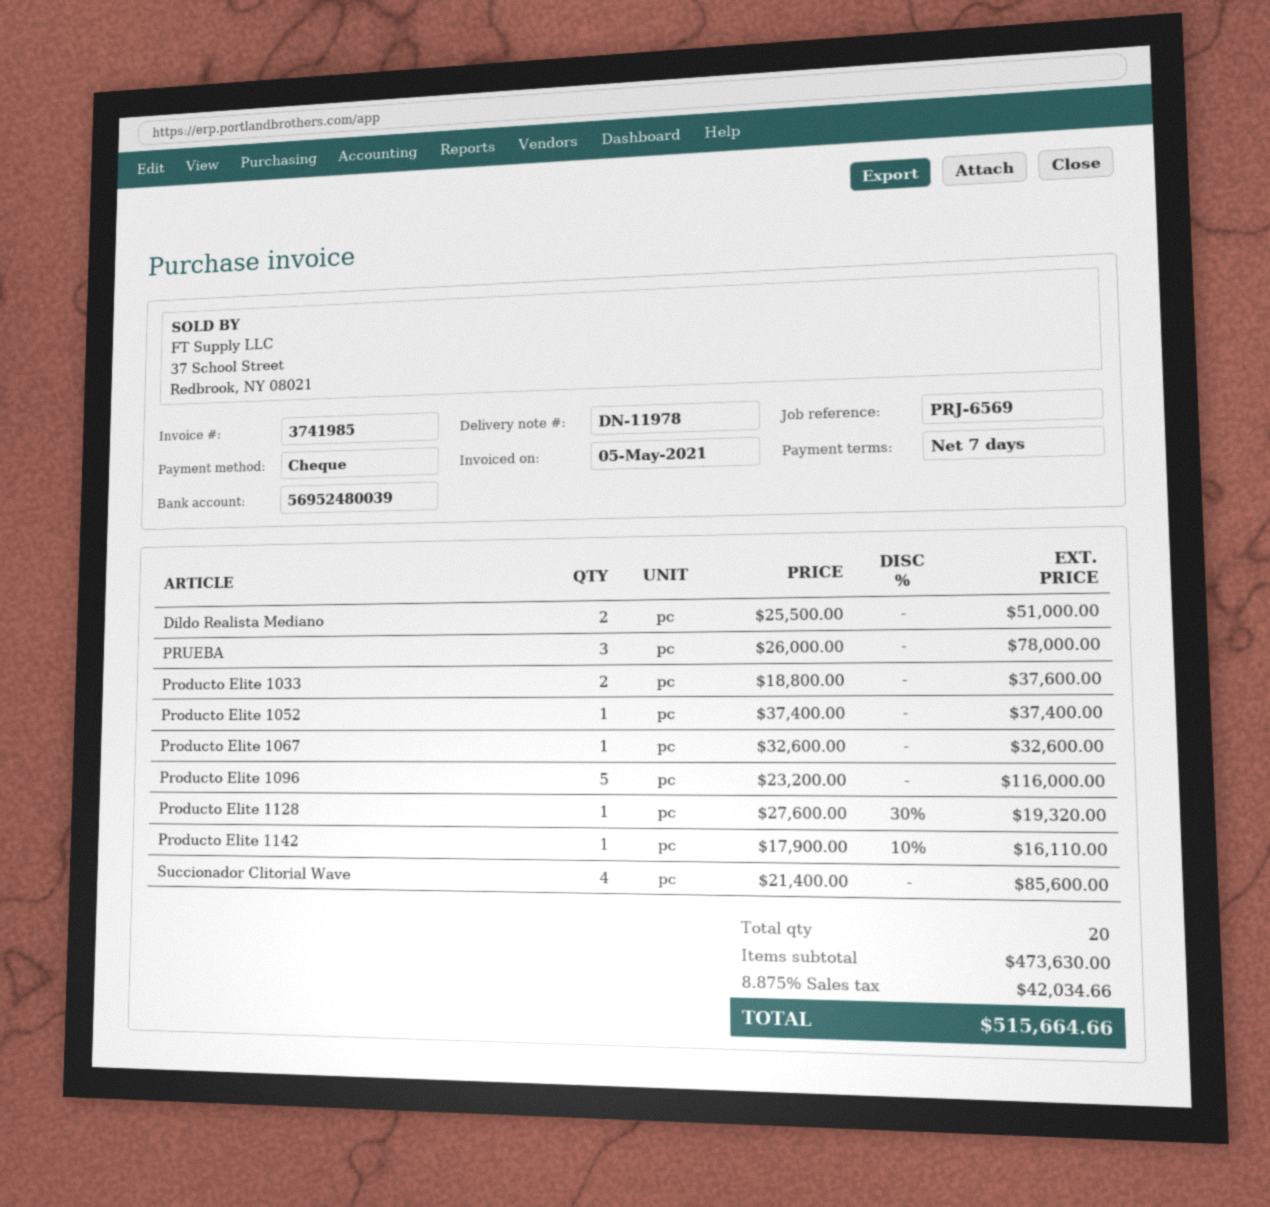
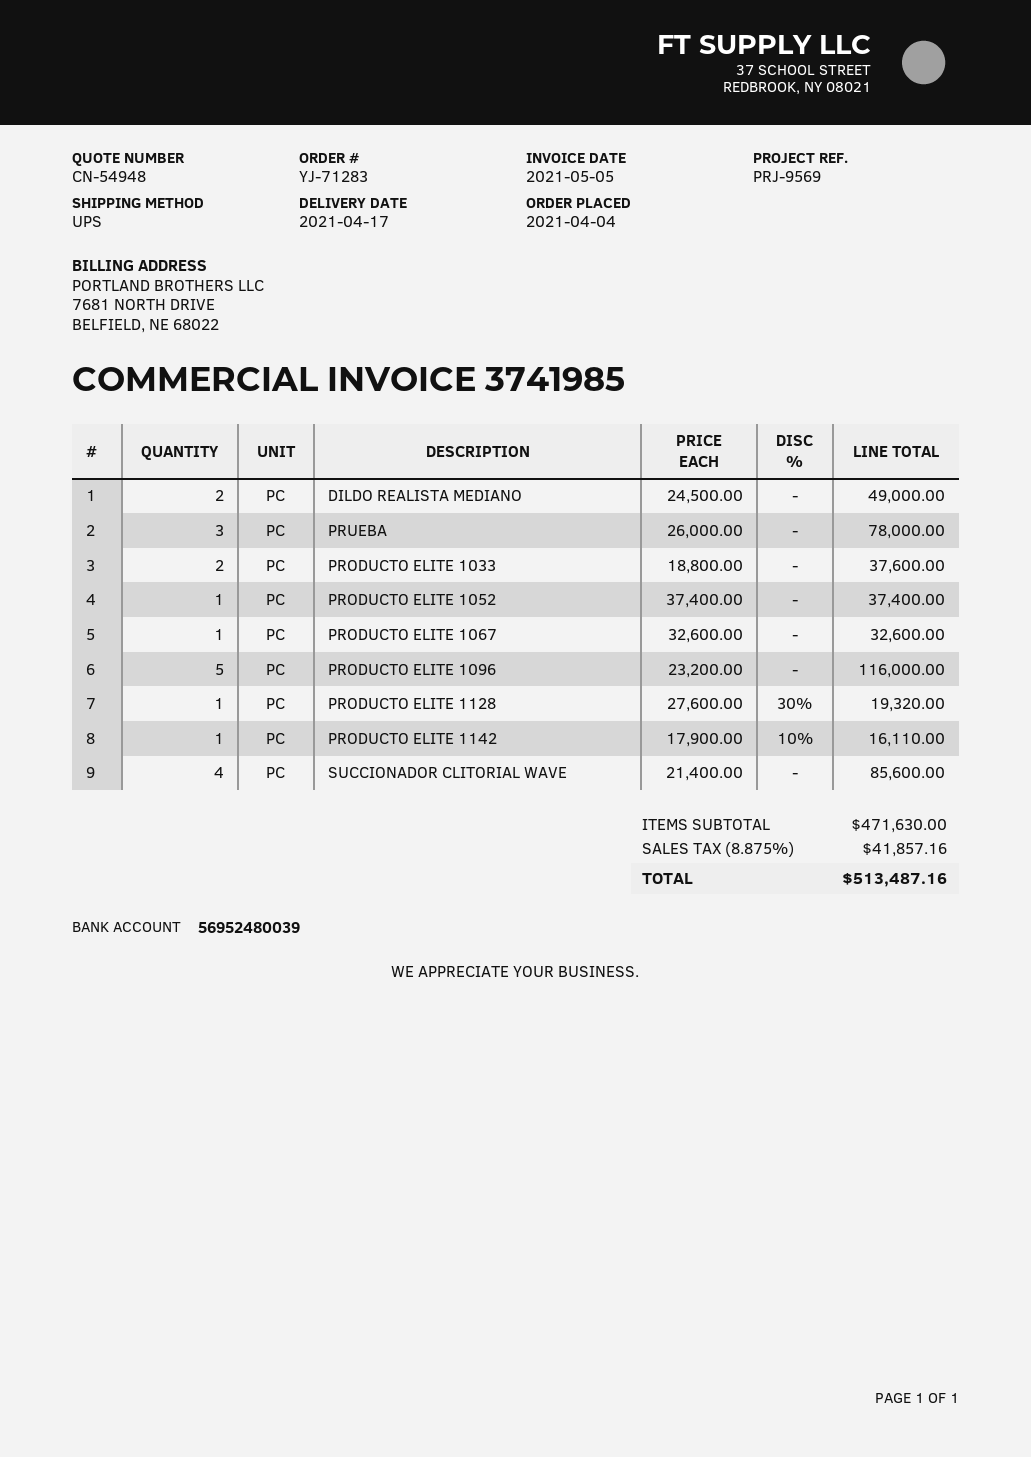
reference: PRJ-6569 -> PRJ-9569
Dildo Realista Mediano: 2 x 25500.00 = 51000.00 -> 2 x 24500.00 = 49000.00
subtotal: 473630.00 -> 471630.00
tax: 8.875% = 42034.66 -> 8.875% = 41857.16
total: 515664.66 -> 513487.16

